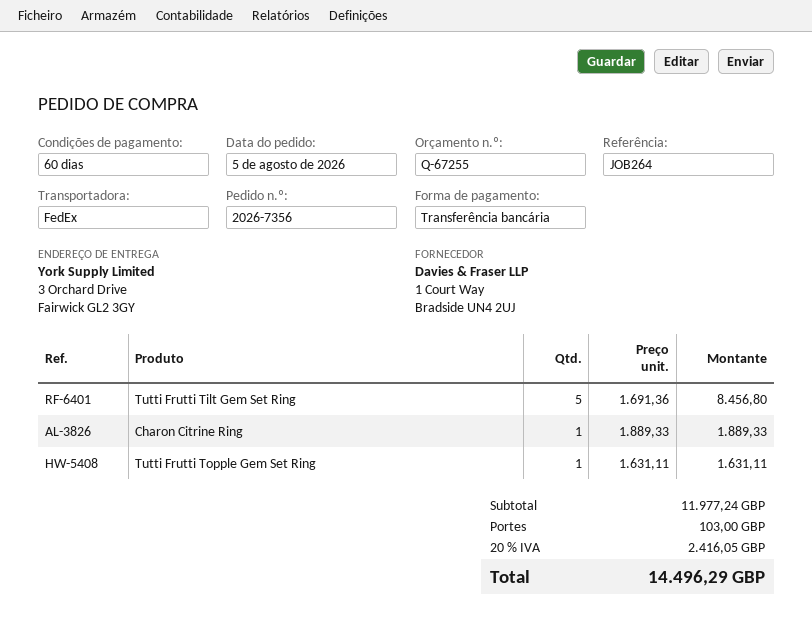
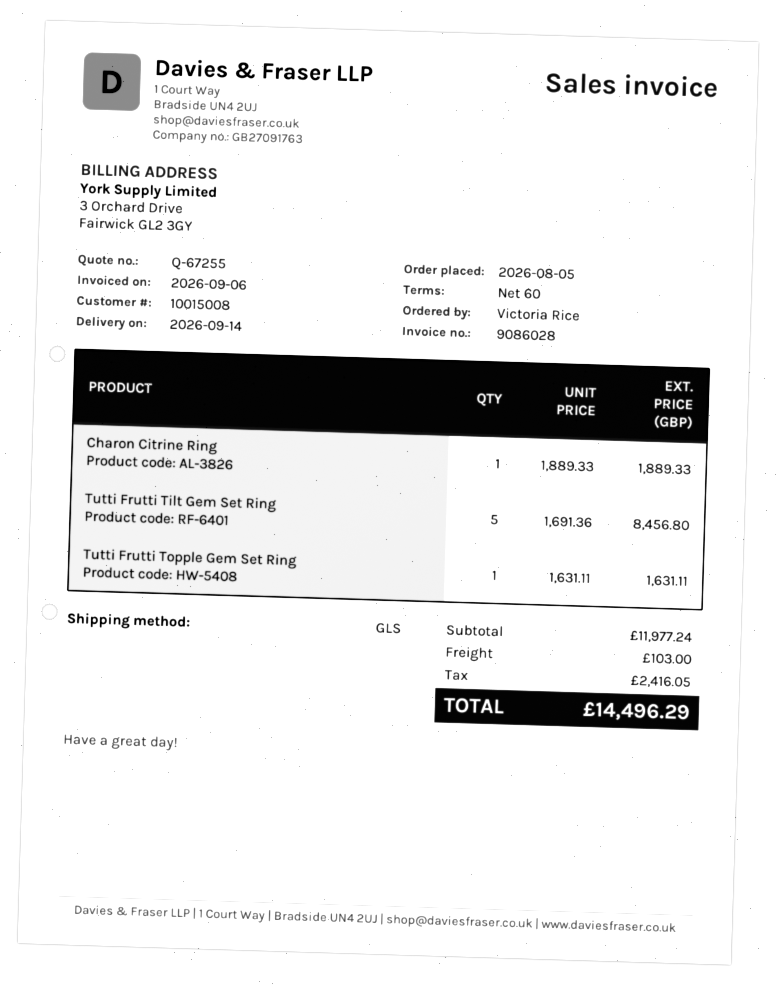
shipping method: FedEx -> GLS

